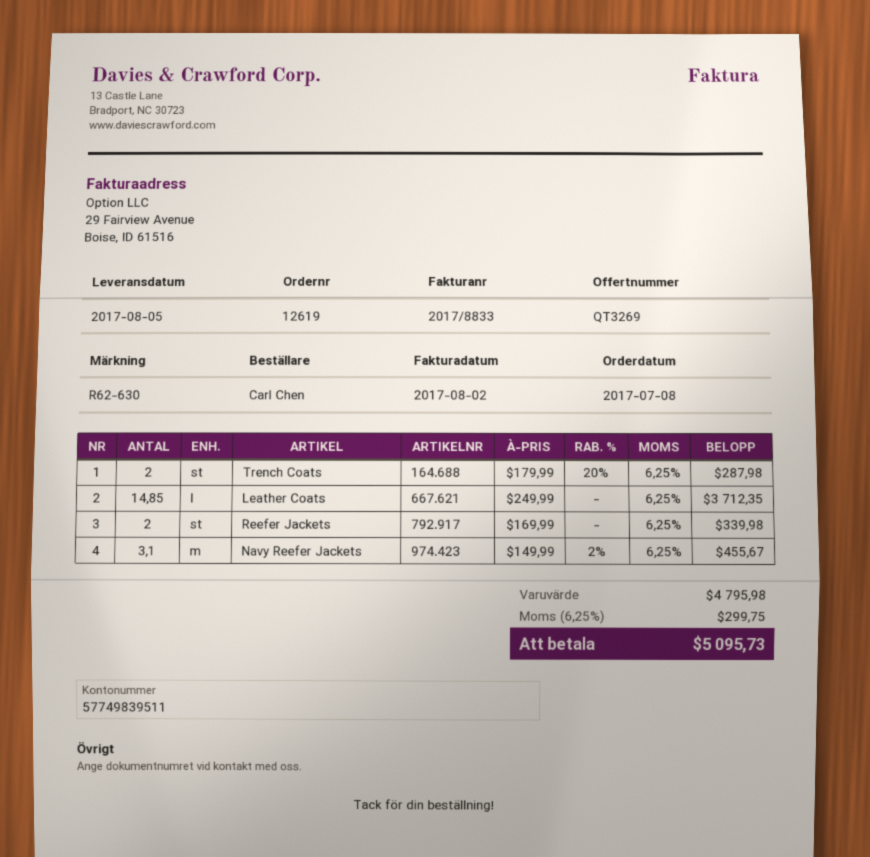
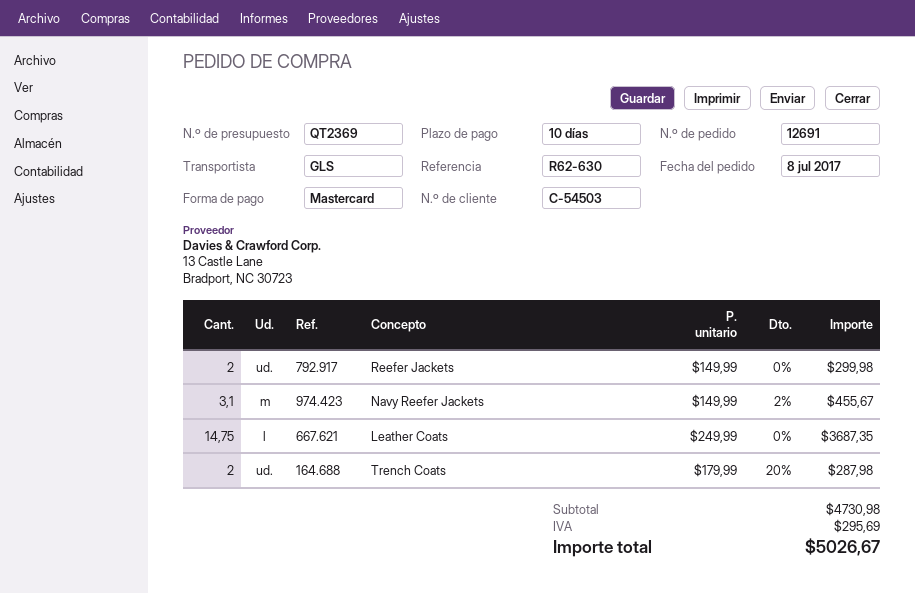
quote number: QT3269 -> QT2369
order number: 12619 -> 12691
Leather Coats: 14.85 x 249.99 = 3712.35 -> 14.75 x 249.99 = 3687.35
Reefer Jackets: 2 x 169.99 = 339.98 -> 2 x 149.99 = 299.98
subtotal: 4795.98 -> 4730.98
tax: 299.75 -> 295.69
total: 5095.73 -> 5026.67

